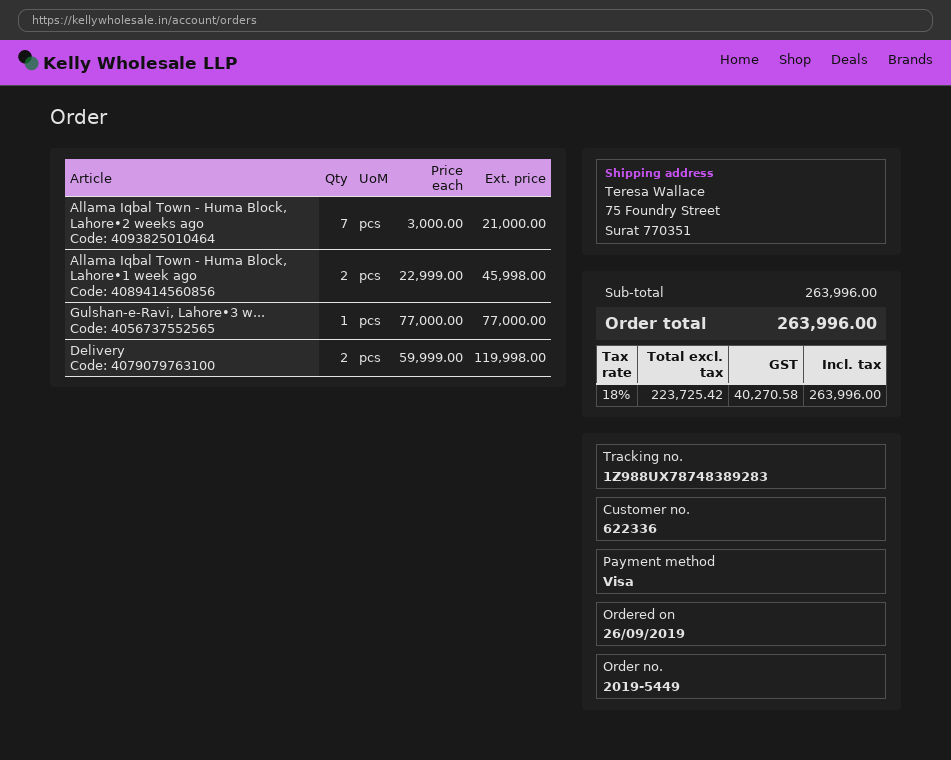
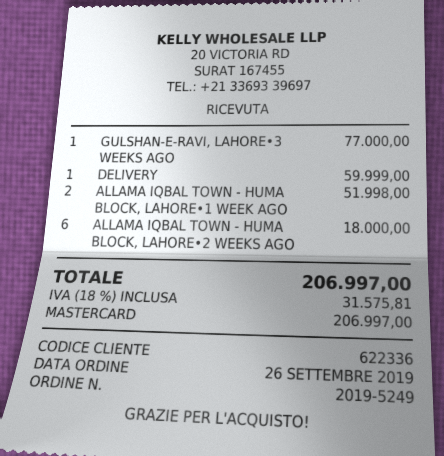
order number: 2019-5449 -> 2019-5249
payment method: Visa -> Mastercard
Allama Iqbal Town - Huma Block, Lahore•2 weeks ago: 7 for 21000.00 -> 6 for 18000.00
Allama Iqbal Town - Huma Block, Lahore•1 week ago: 2 for 45998.00 -> 2 for 51998.00
Delivery: 2 for 119998.00 -> 1 for 59999.00
tax: 18% = 40270.58 -> 18% = 31575.81
total: 263996.00 -> 206997.00

